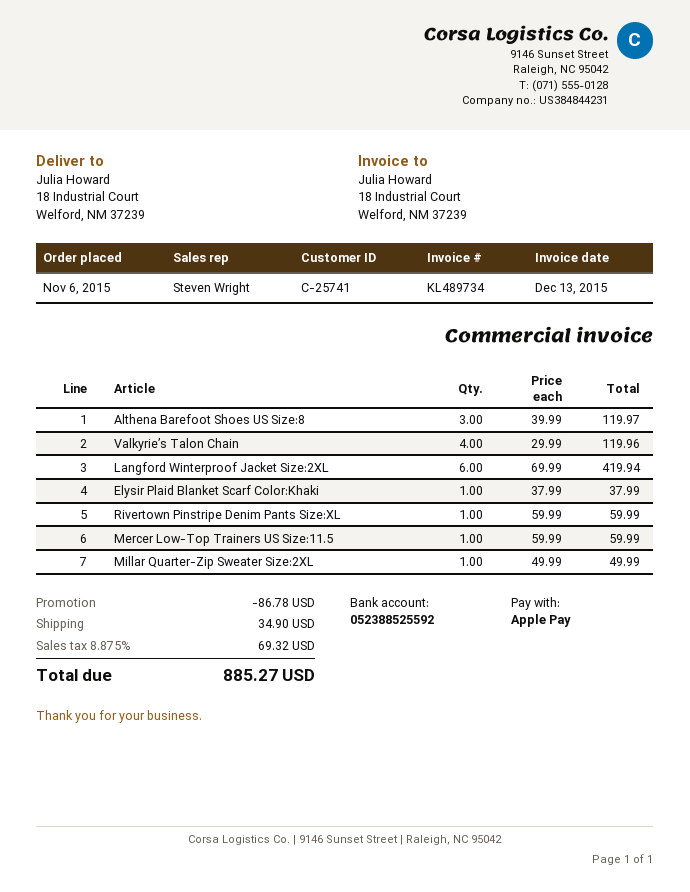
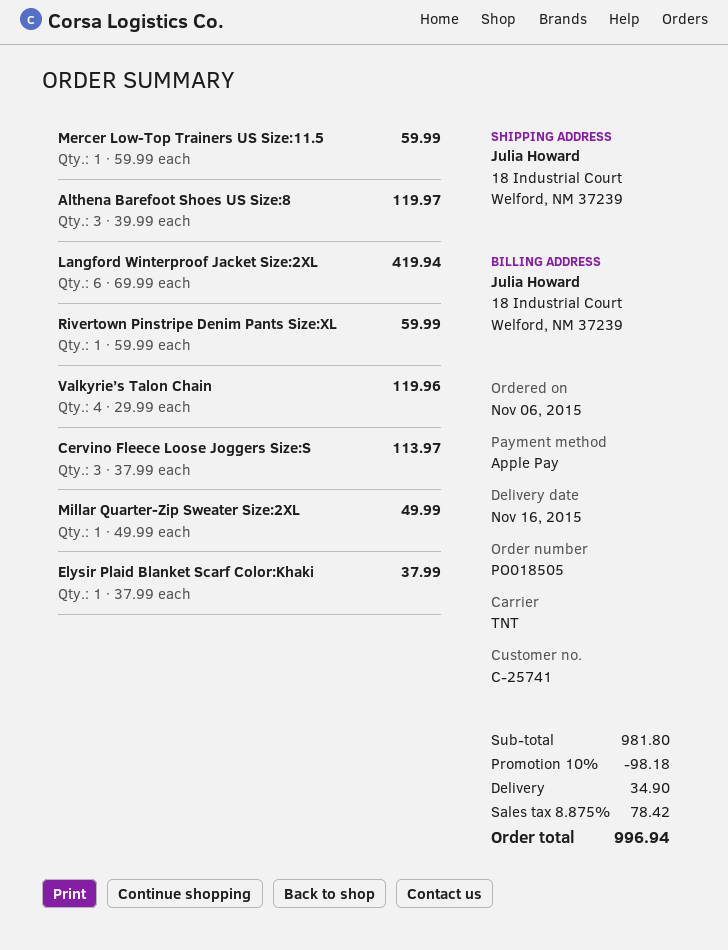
Cervino Fleece Loose Joggers Size:S: none -> 3 x 37.99 = 113.97
discount: 86.78 -> 98.18
tax: 8.875% = 69.32 -> 8.875% = 78.42
total: 885.27 -> 996.94

